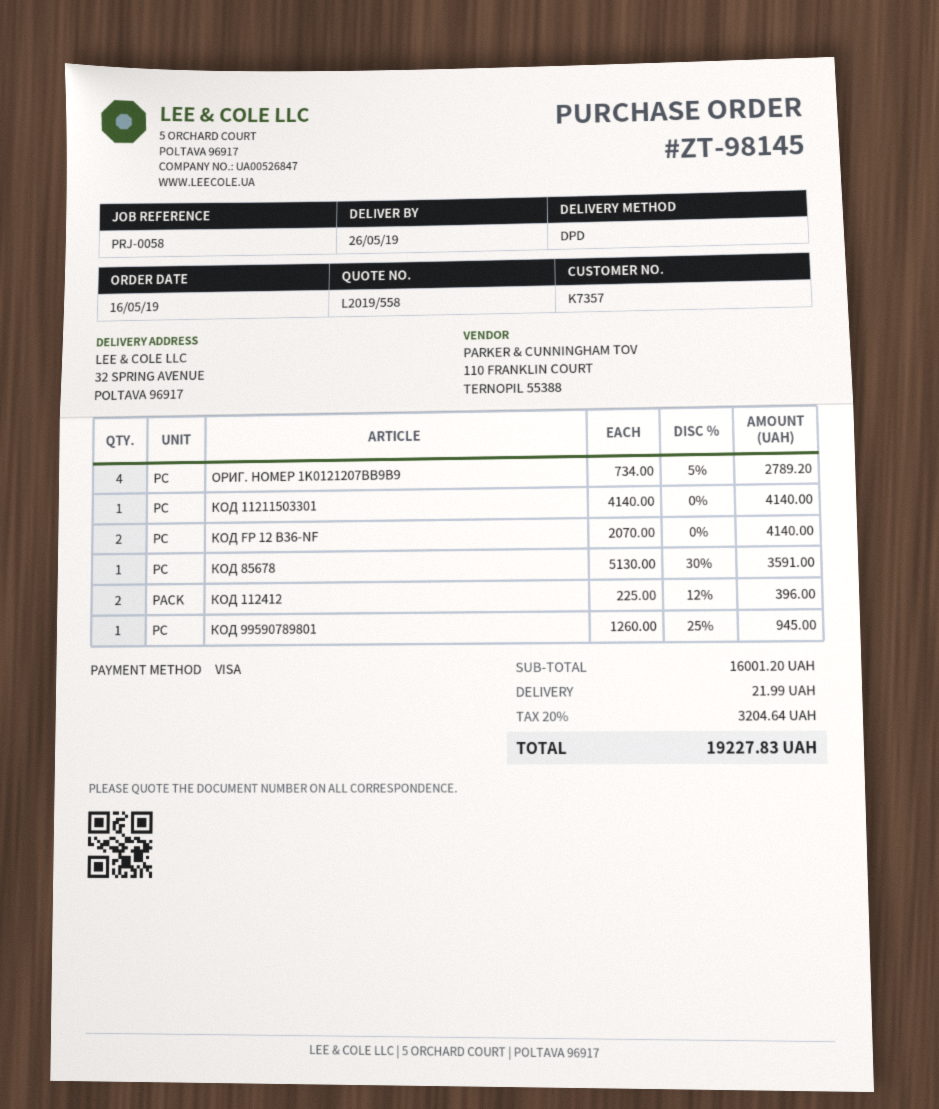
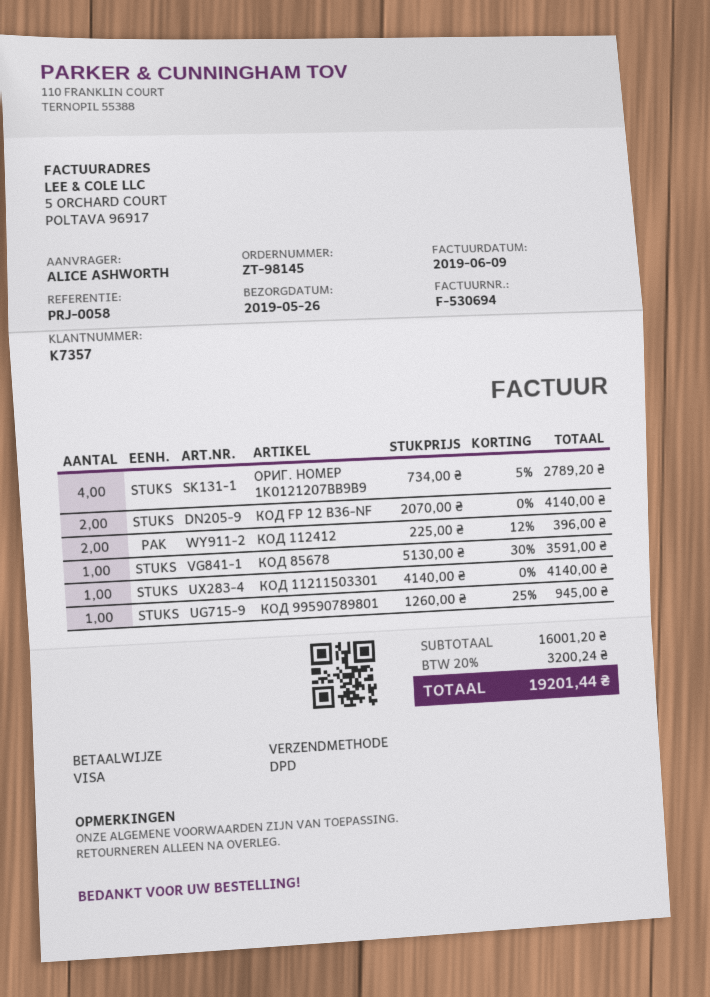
shipping: 21.99 -> none
tax: 20% = 3204.64 -> 20% = 3200.24
total: 19227.83 -> 19201.44

